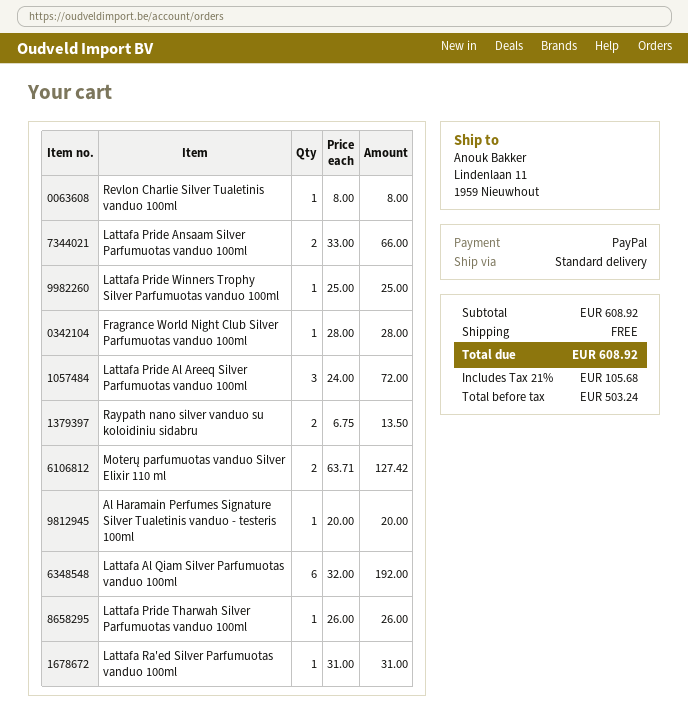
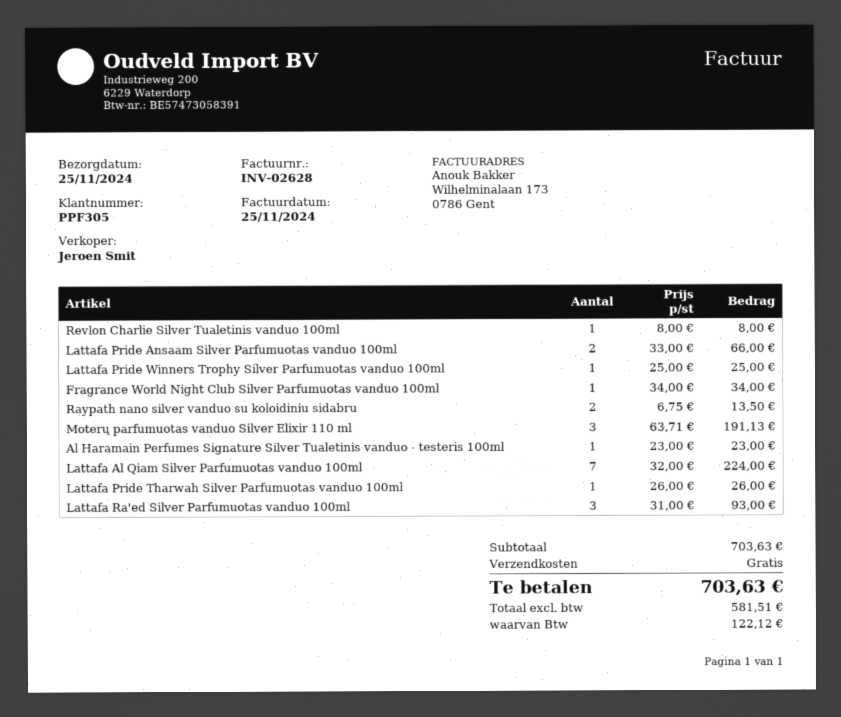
Fragrance World Night Club Silver Parfumuotas vanduo 100ml: 1 x 28.00 = 28.00 -> 1 x 34.00 = 34.00
Lattafa Pride Al Areeq Silver Parfumuotas vanduo 100ml: 3 x 24.00 = 72.00 -> none
Moterų parfumuotas vanduo Silver Elixir 110 ml: 2 x 63.71 = 127.42 -> 3 x 63.71 = 191.13
Al Haramain Perfumes Signature Silver Tualetinis vanduo - testeris 100ml: 1 x 20.00 = 20.00 -> 1 x 23.00 = 23.00
Lattafa Al Qiam Silver Parfumuotas vanduo 100ml: 6 x 32.00 = 192.00 -> 7 x 32.00 = 224.00
Lattafa Ra'ed Silver Parfumuotas vanduo 100ml: 1 x 31.00 = 31.00 -> 3 x 31.00 = 93.00
subtotal: 608.92 -> 703.63
net: 503.24 -> 581.51
tax: 105.68 -> 122.12
total: 608.92 -> 703.63

